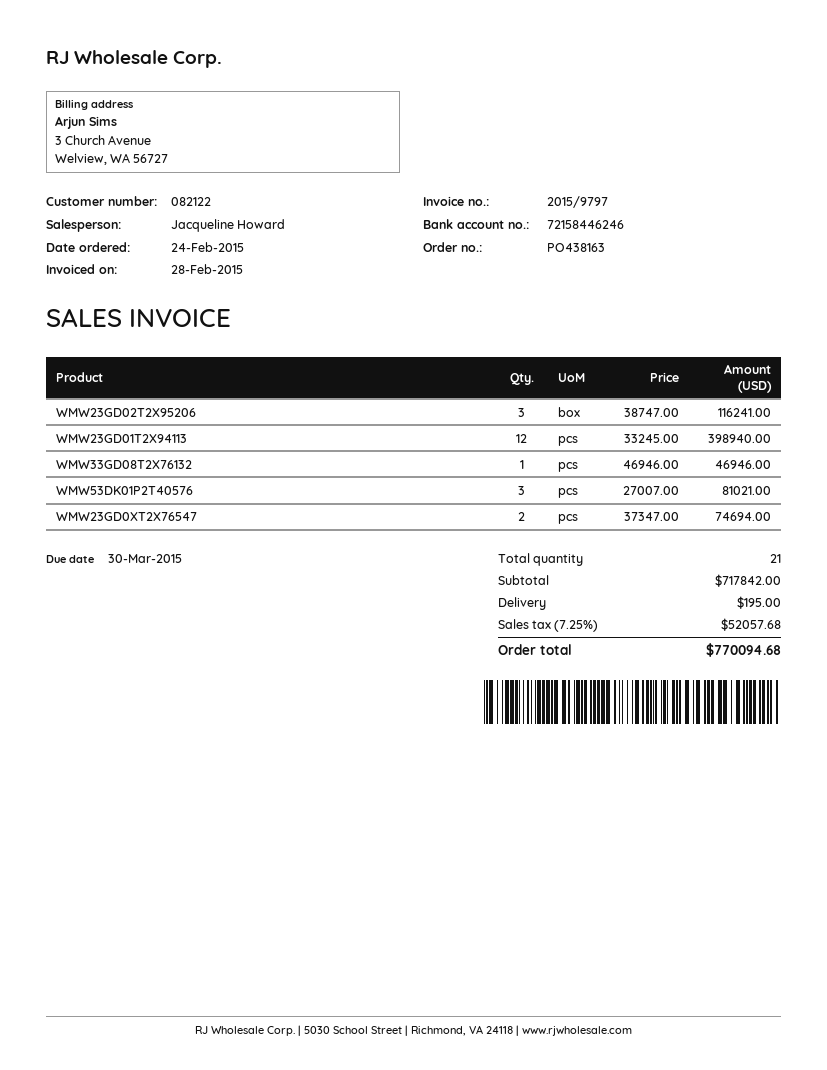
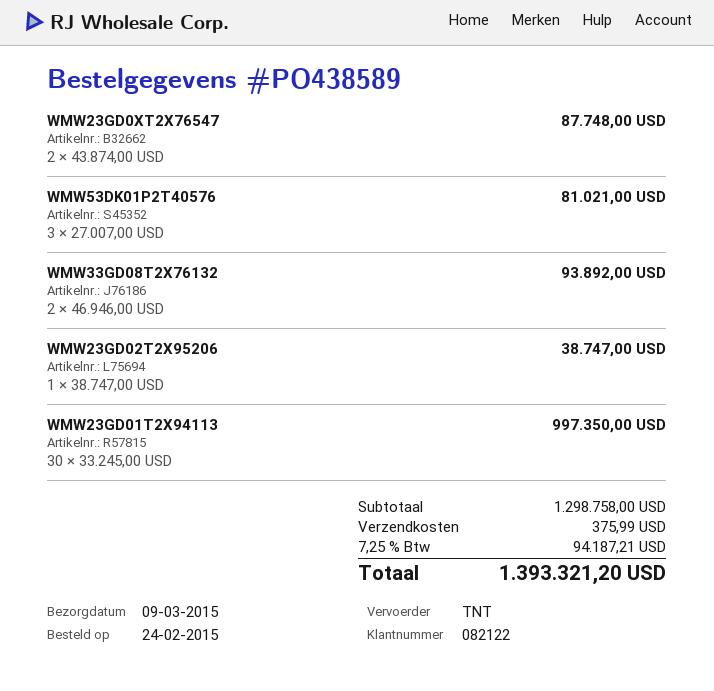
order number: PO438163 -> PO438589
WMW23GD02T2X95206: 3 x 38747.00 = 116241.00 -> 1 x 38747.00 = 38747.00
WMW23GD01T2X94113: 12 x 33245.00 = 398940.00 -> 30 x 33245.00 = 997350.00
WMW33GD08T2X76132: 1 x 46946.00 = 46946.00 -> 2 x 46946.00 = 93892.00
WMW23GD0XT2X76547: 2 x 37347.00 = 74694.00 -> 2 x 43874.00 = 87748.00
subtotal: 717842.00 -> 1298758.00
shipping: 195.00 -> 375.99
tax: 7.25% = 52057.68 -> 7.25% = 94187.21
total: 770094.68 -> 1393321.20

